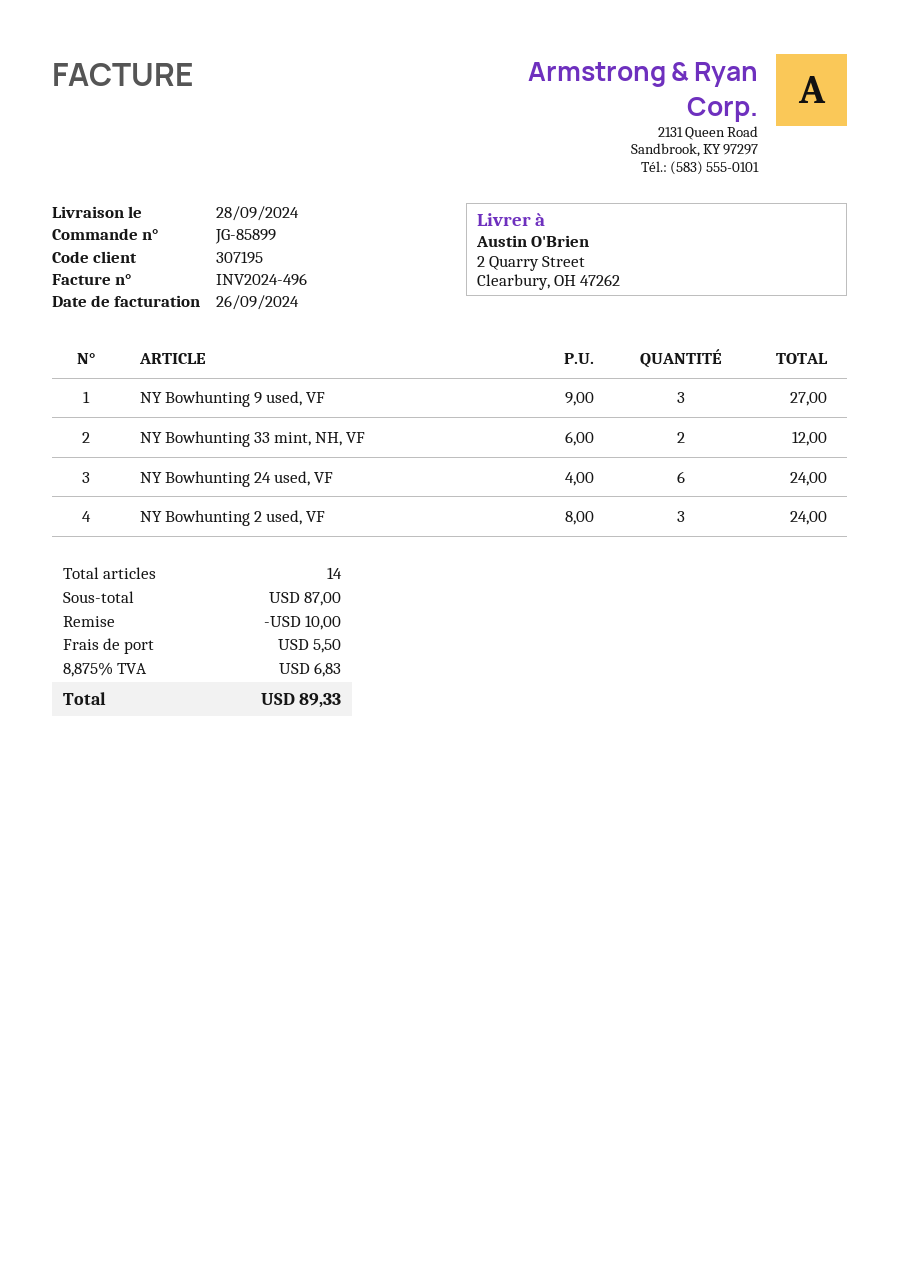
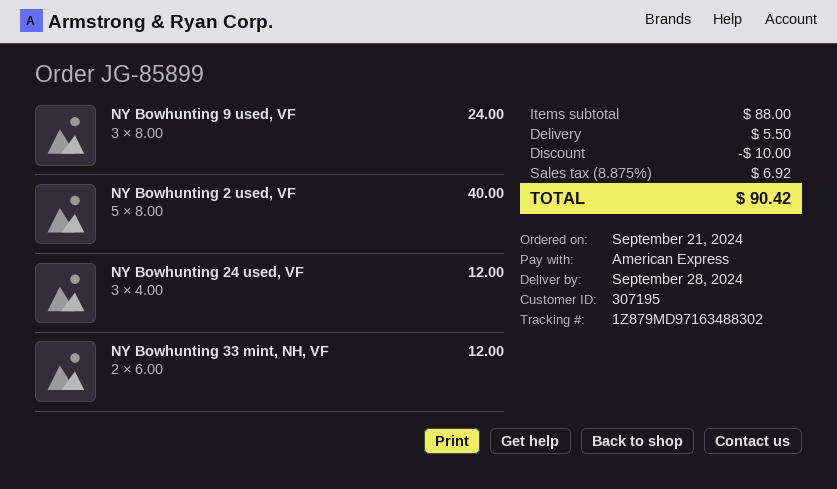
NY Bowhunting 9 used, VF: 3 x 9.00 = 27.00 -> 3 x 8.00 = 24.00
NY Bowhunting 24 used, VF: 6 x 4.00 = 24.00 -> 3 x 4.00 = 12.00
NY Bowhunting 2 used, VF: 3 x 8.00 = 24.00 -> 5 x 8.00 = 40.00
subtotal: 87.00 -> 88.00
tax: 8.875% = 6.83 -> 8.875% = 6.92
total: 89.33 -> 90.42

